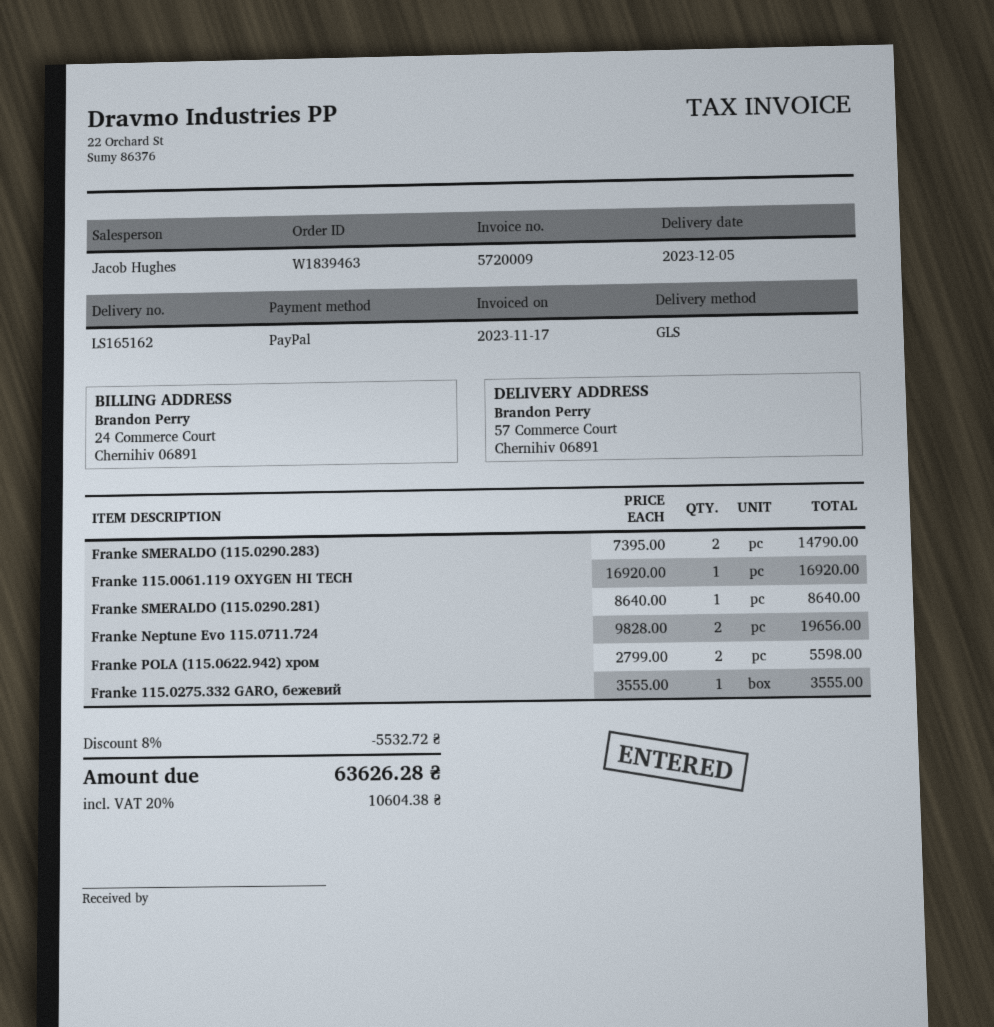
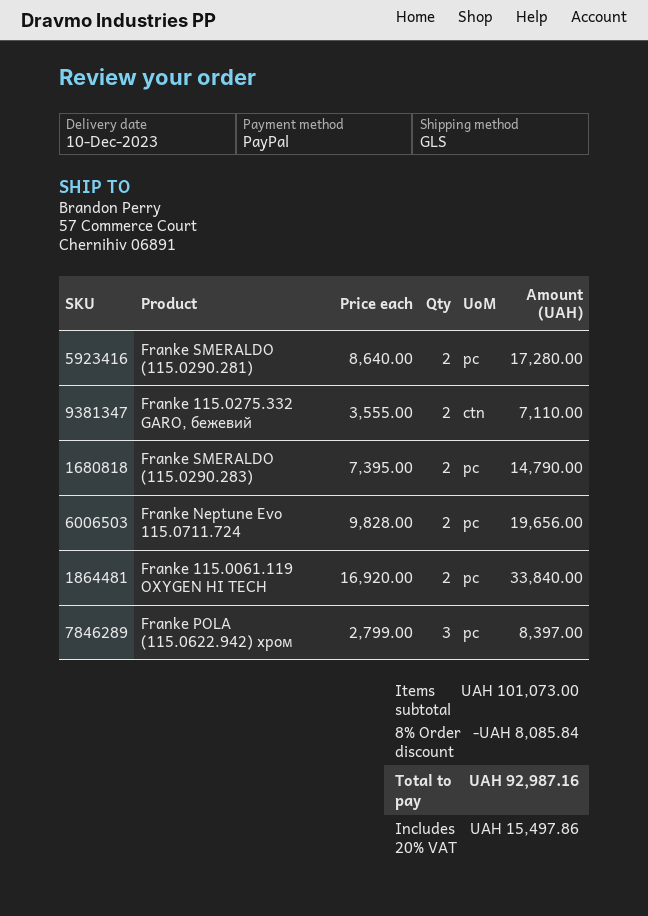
delivery date: 2023-12-05 -> 2023-12-10
Franke 115.0061.119 OXYGEN HI TECH: 1 x 16920.00 = 16920.00 -> 2 x 16920.00 = 33840.00
Franke SMERALDO (115.0290.281): 1 x 8640.00 = 8640.00 -> 2 x 8640.00 = 17280.00
Franke POLA (115.0622.942) хром: 2 x 2799.00 = 5598.00 -> 3 x 2799.00 = 8397.00
Franke 115.0275.332 GARO, бежевий: 1 x 3555.00 = 3555.00 -> 2 x 3555.00 = 7110.00
discount: 8% = 5532.72 -> 8% = 8085.84
tax: 20% = 10604.38 -> 20% = 15497.86
total: 63626.28 -> 92987.16

